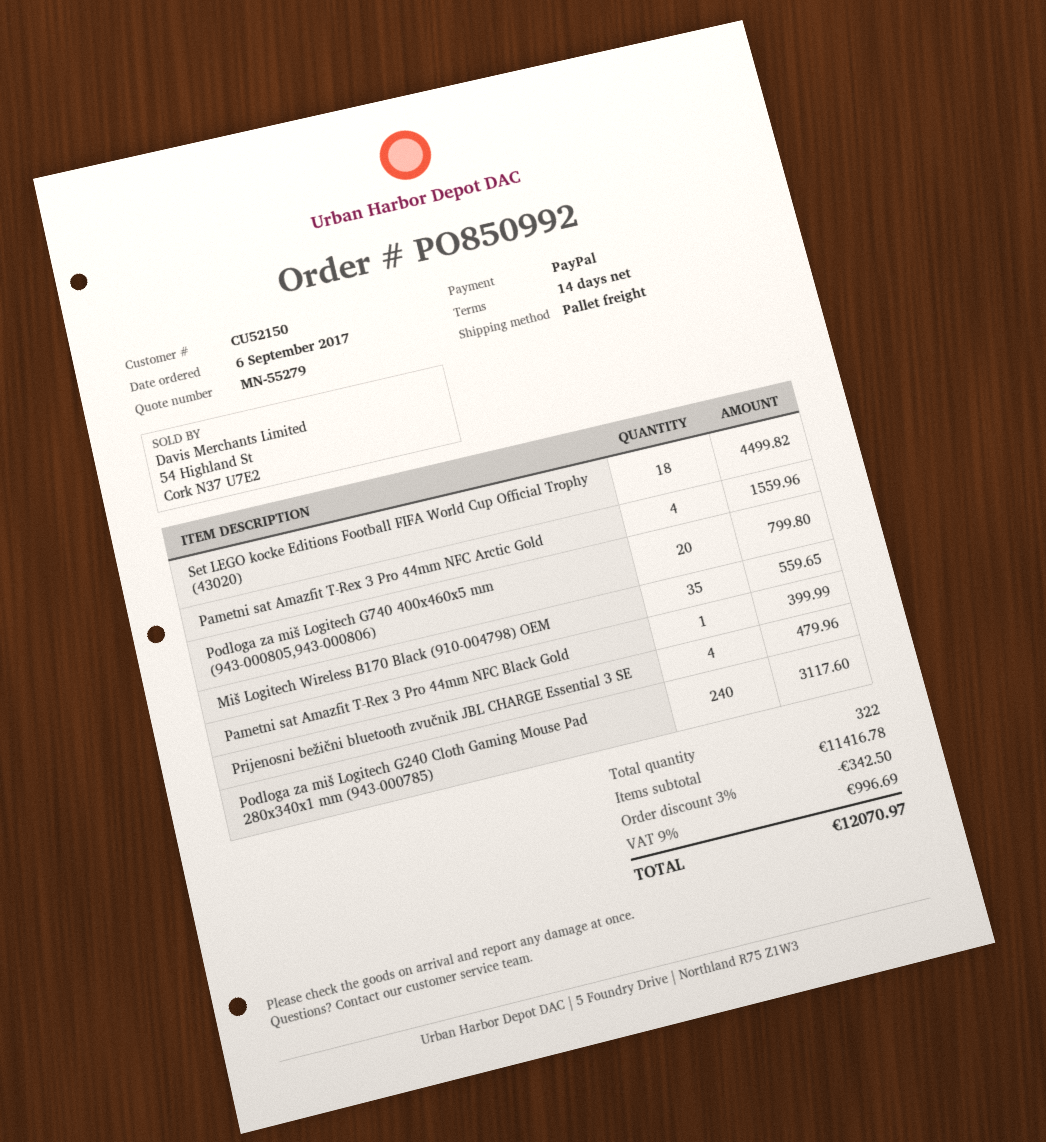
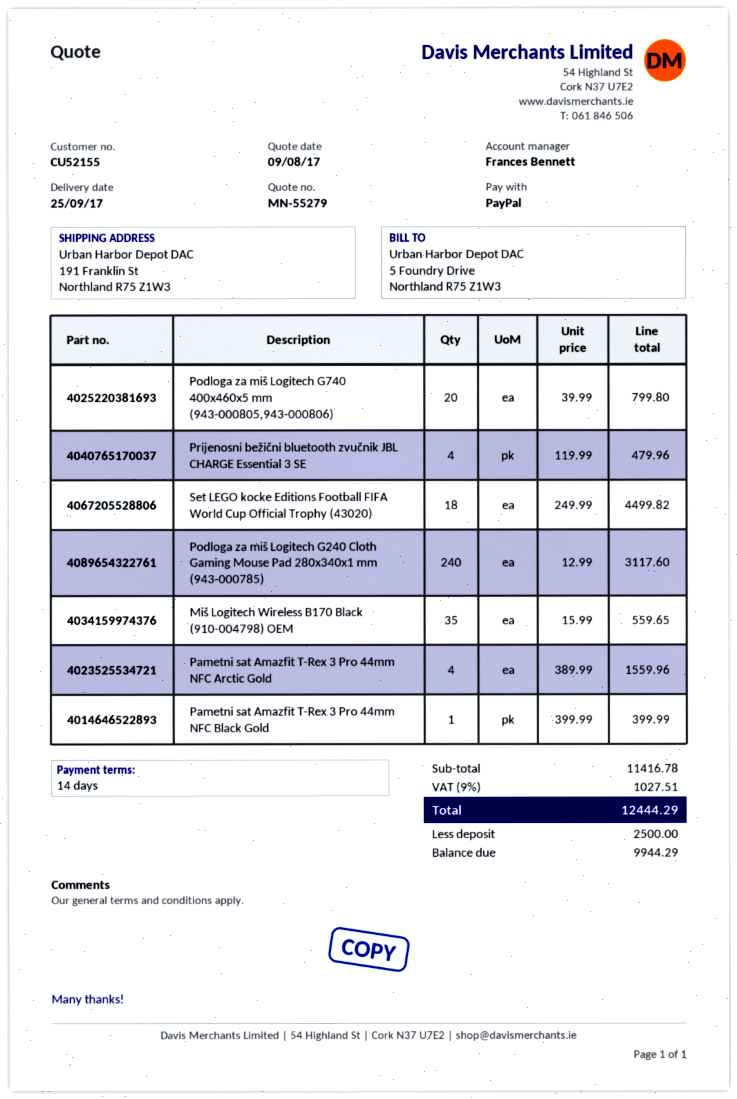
customer number: CU52150 -> CU52155
discount: 3% = 342.50 -> none
tax: 9% = 996.69 -> 9% = 1027.51
total: 12070.97 -> 12444.29

